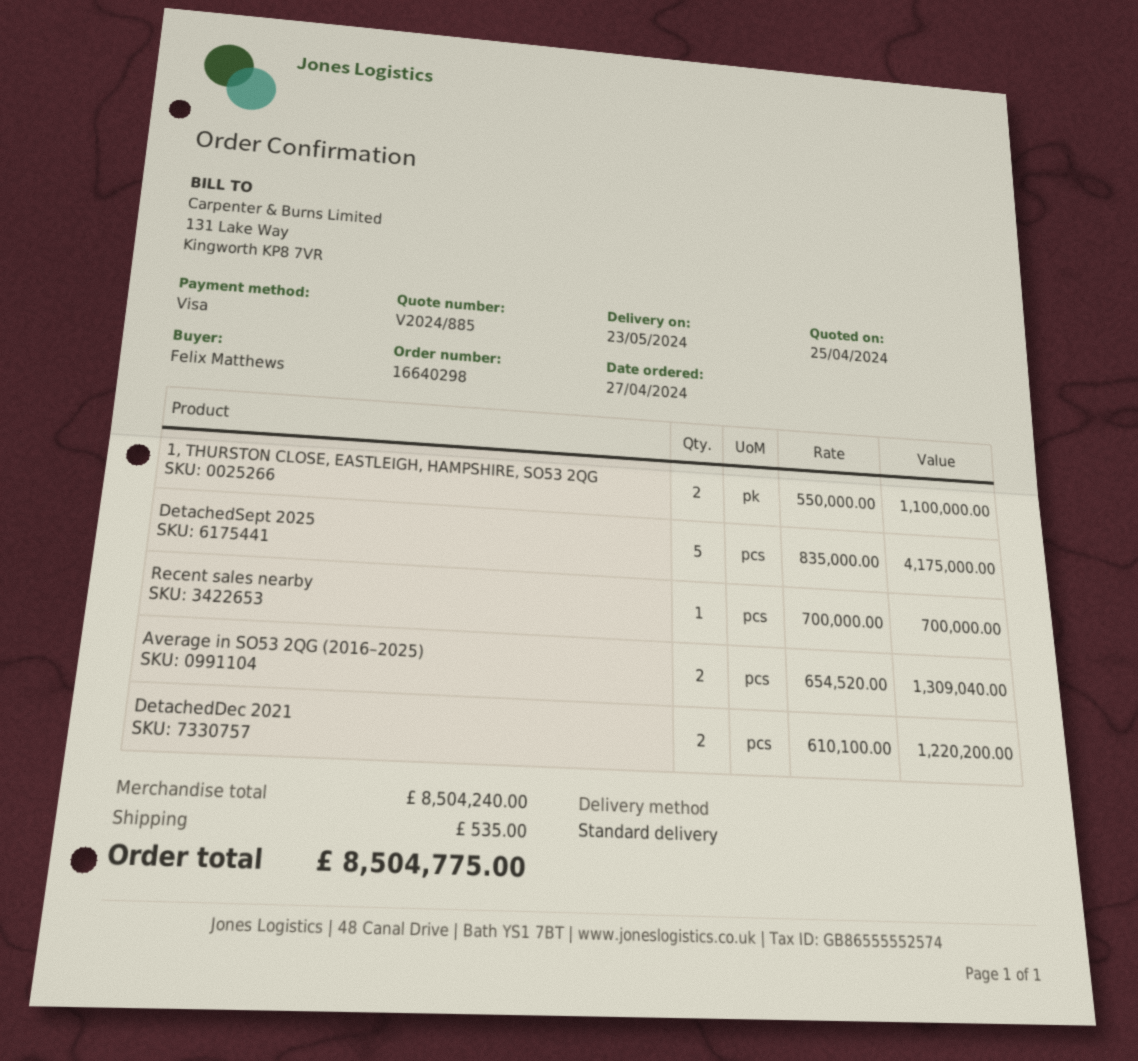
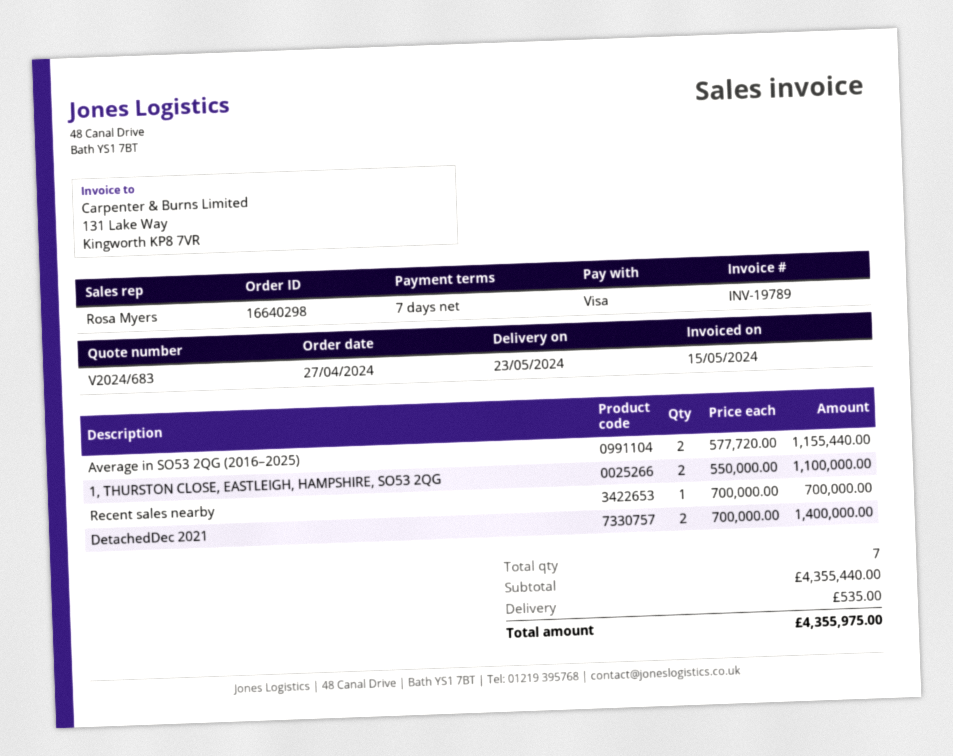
quote number: V2024/885 -> V2024/683
DetachedSept 2025: 5 x 835000.00 = 4175000.00 -> none
Average in SO53 2QG (2016–2025): 2 x 654520.00 = 1309040.00 -> 2 x 577720.00 = 1155440.00
DetachedDec 2021: 2 x 610100.00 = 1220200.00 -> 2 x 700000.00 = 1400000.00
subtotal: 8504240.00 -> 4355440.00
total: 8504775.00 -> 4355975.00

